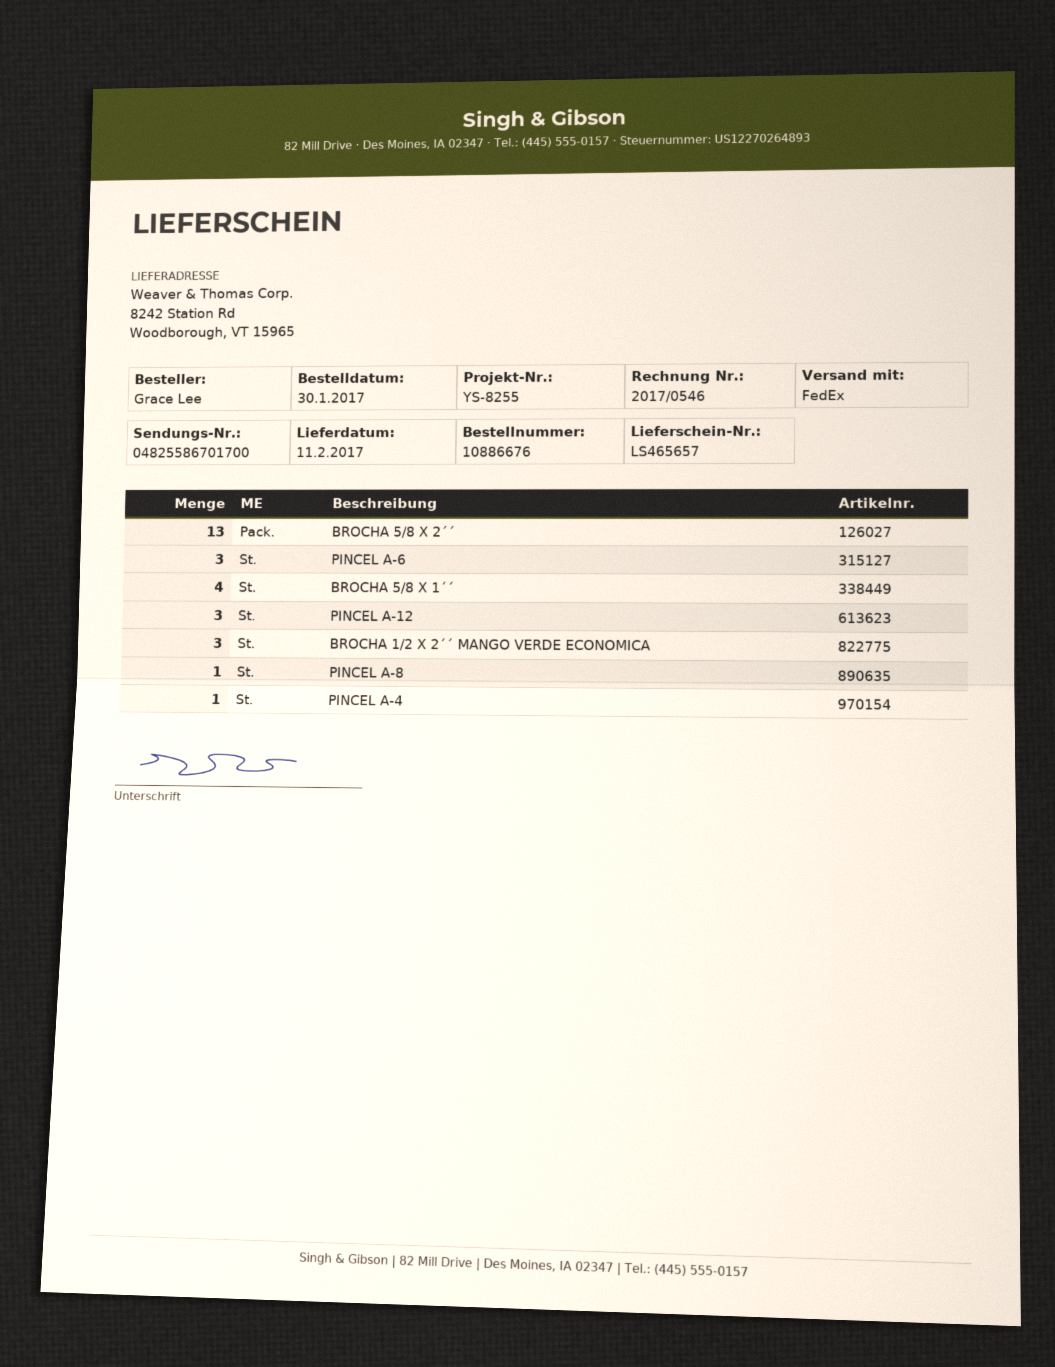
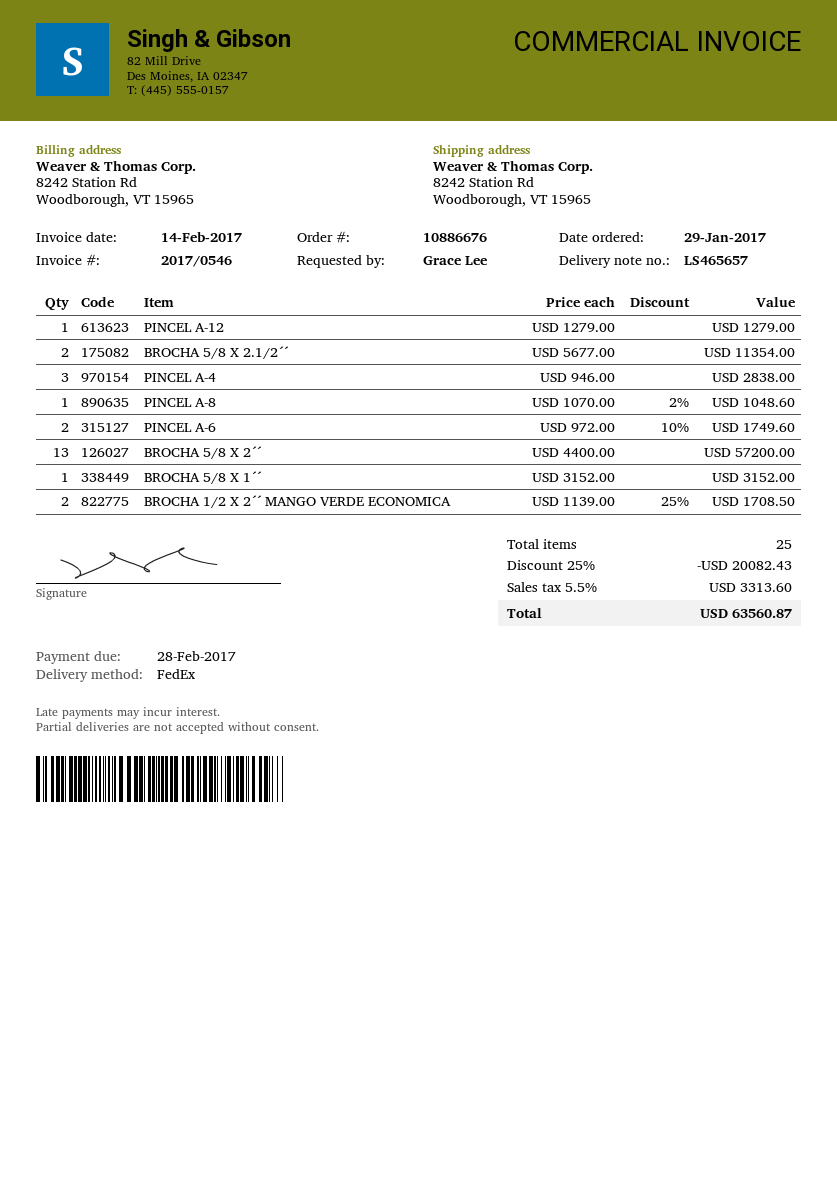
order date: 2017-01-30 -> 2017-01-29
PINCEL A-6: 3 -> 2
BROCHA 5/8 X 1´´: 4 -> 1
PINCEL A-12: 3 -> 1
BROCHA 1/2 X 2´´ MANGO VERDE ECONOMICA: 3 -> 2
PINCEL A-4: 1 -> 3
BROCHA 5/8 X 2.1/2´´: none -> 2

